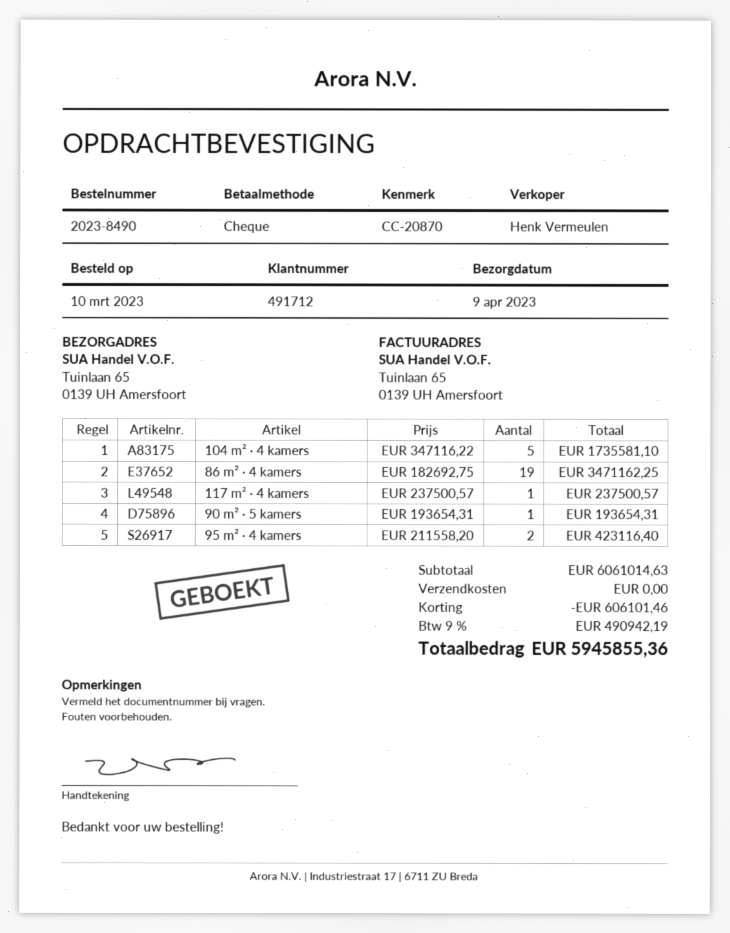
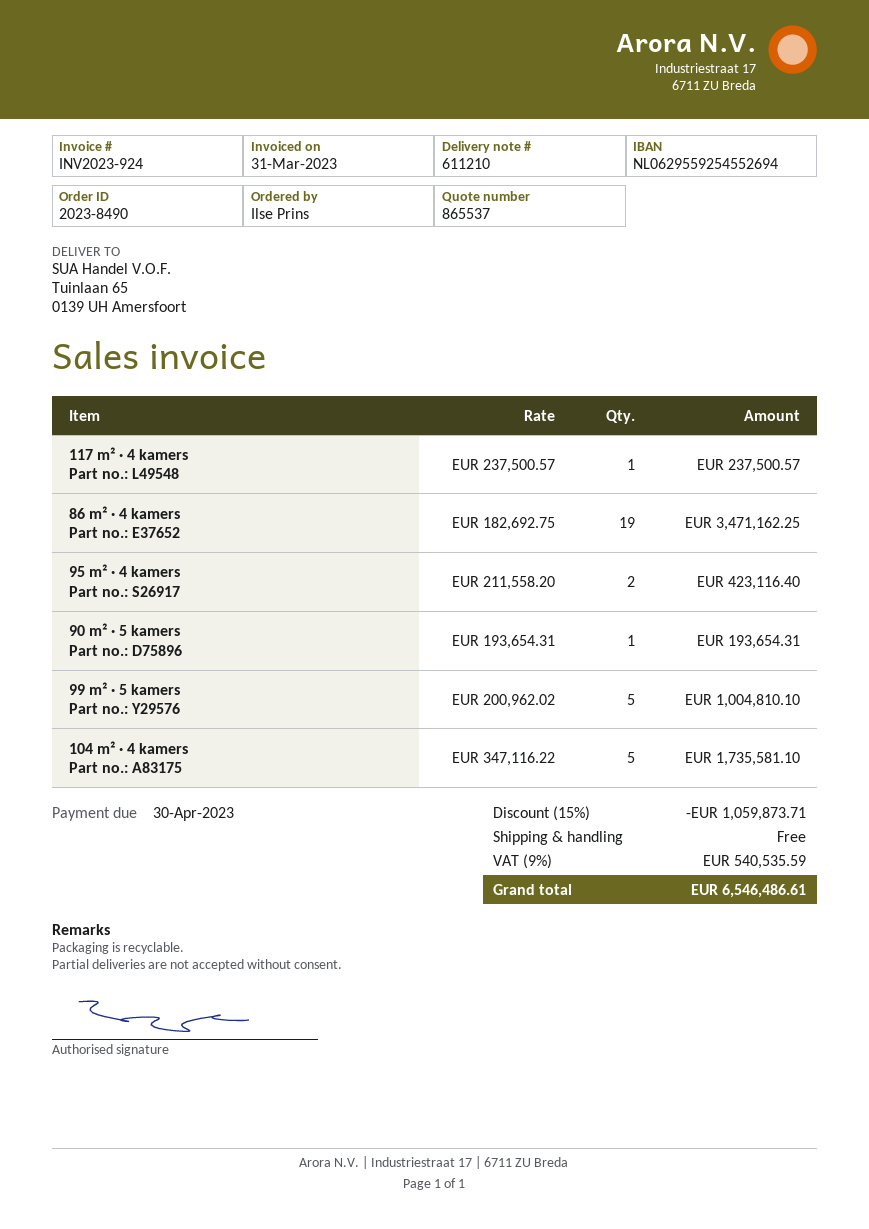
99 m² · 5 kamers: none -> 5 x 200962.02 = 1004810.10
discount: 606101.46 -> 1059873.71
tax: 9% = 490942.19 -> 9% = 540535.59
total: 5945855.36 -> 6546486.61

